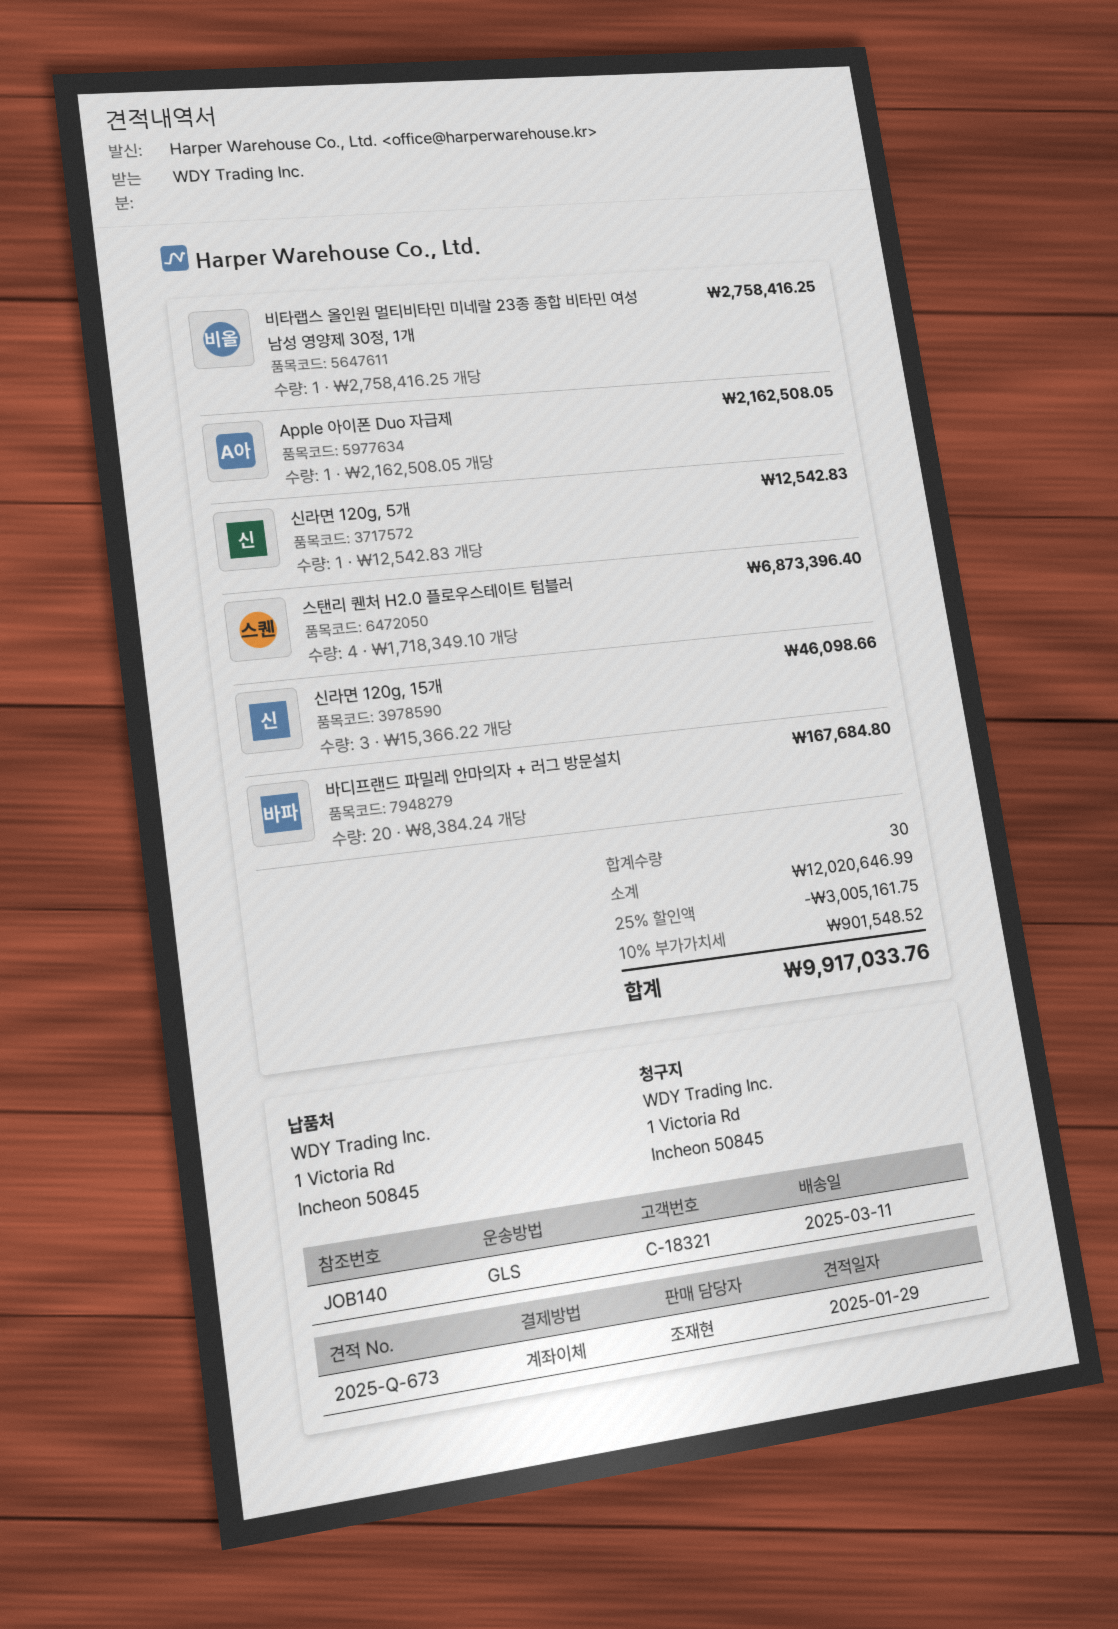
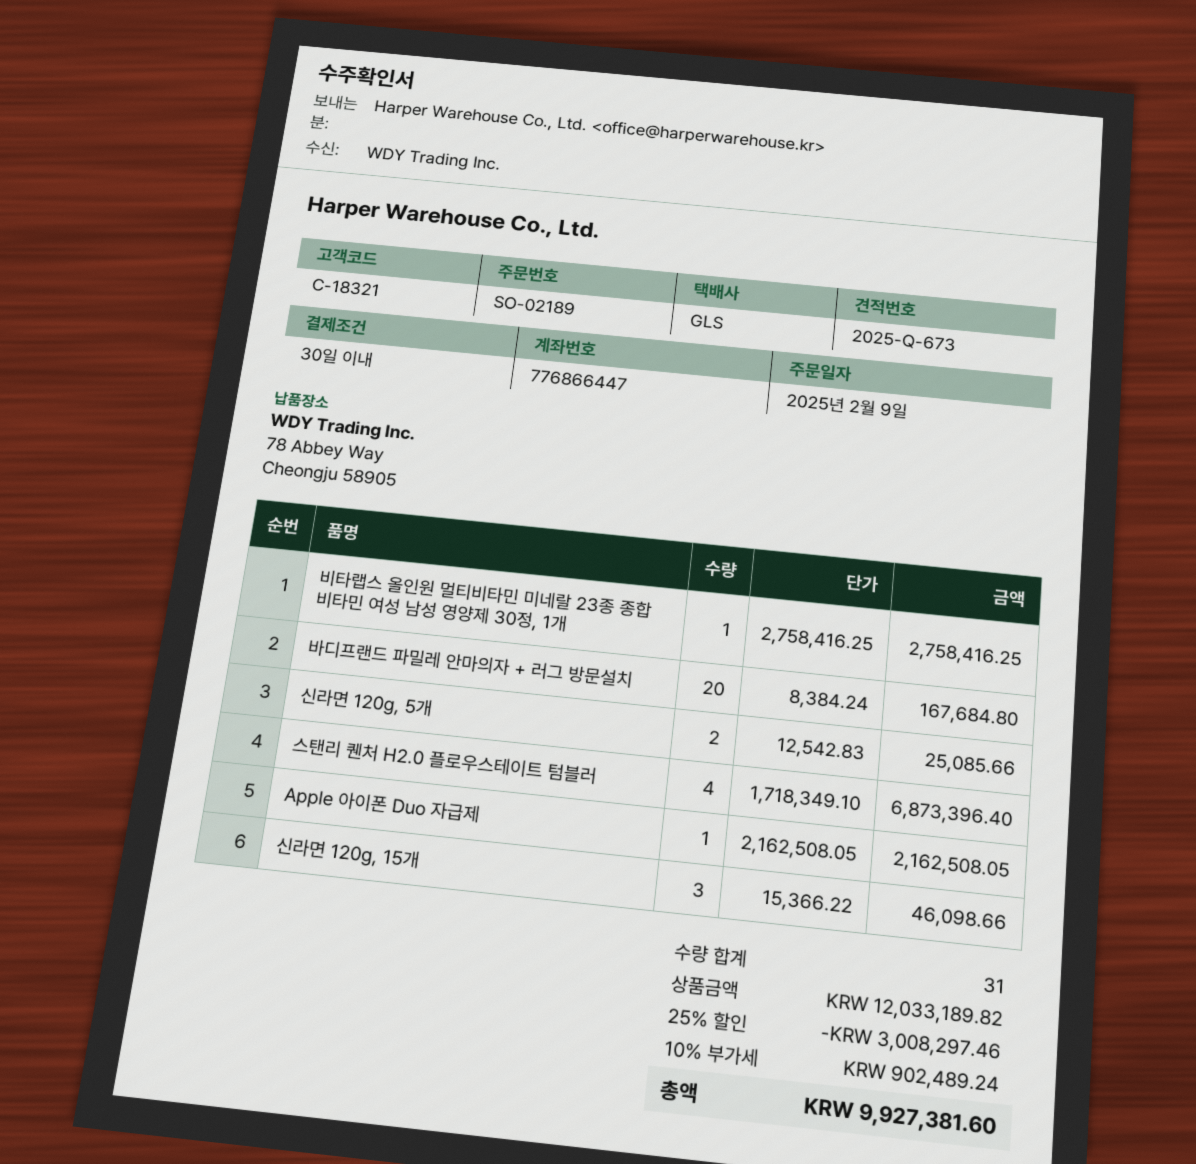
ship to: 1 Victoria Rd, Incheon 50845 -> 78 Abbey Way, Cheongju 58905
신라면 120g, 5개: 1 x 12542.83 = 12542.83 -> 2 x 12542.83 = 25085.66
total quantity: 30 -> 31
subtotal: 12020646.99 -> 12033189.82
discount: 25% = 3005161.75 -> 25% = 3008297.46
tax: 10% = 901548.52 -> 10% = 902489.24
total: 9917033.76 -> 9927381.60

